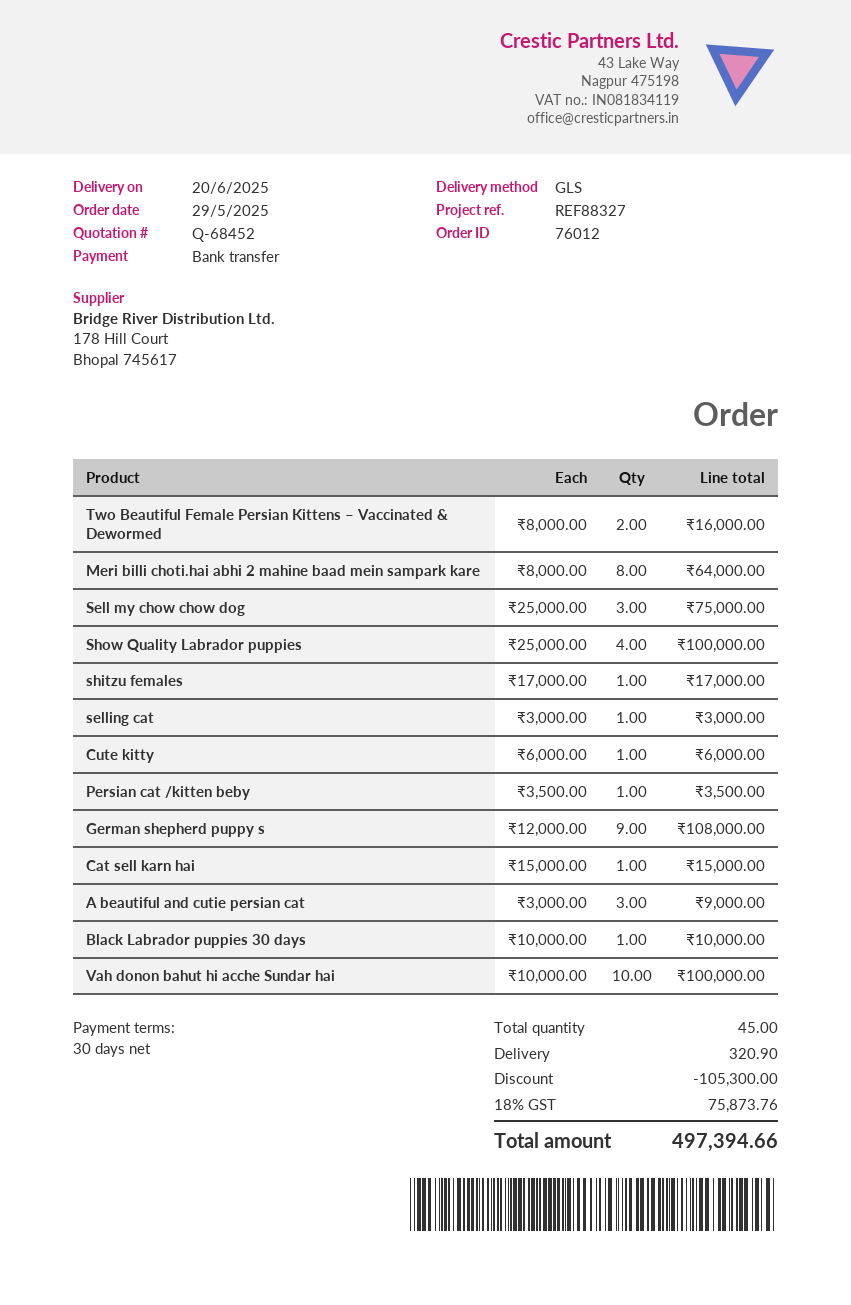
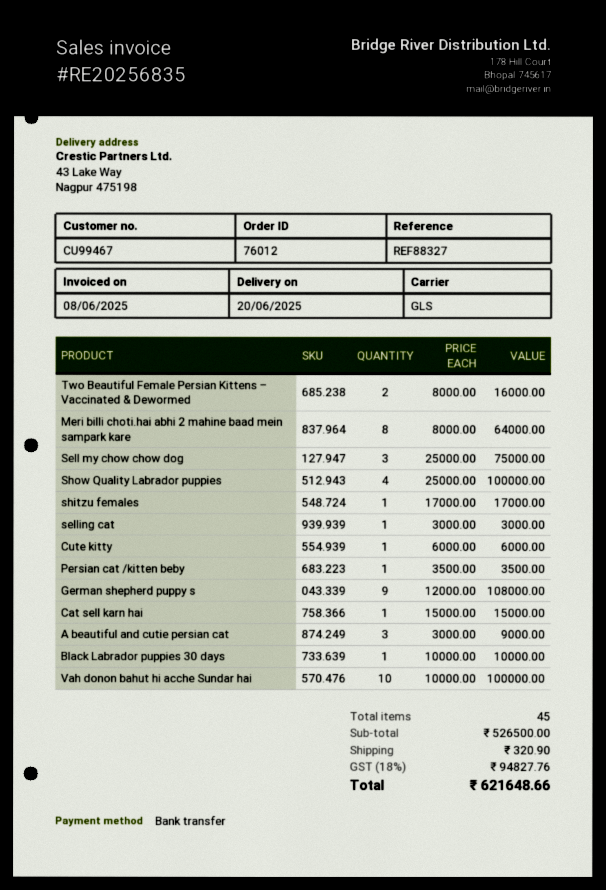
discount: 105300.00 -> none
tax: 18% = 75873.76 -> 18% = 94827.76
total: 497394.66 -> 621648.66

